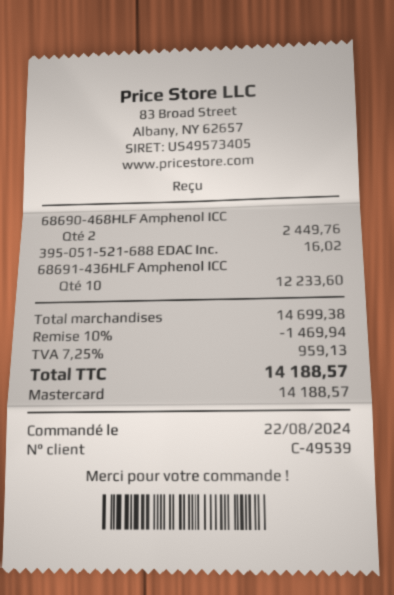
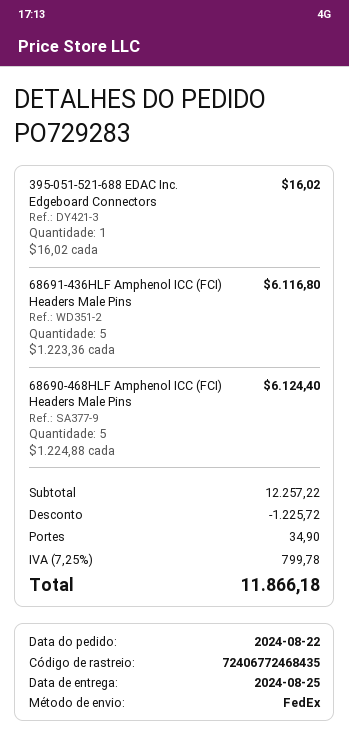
68690-468HLF Amphenol ICC: 2 for 2449.76 -> 5 for 6124.40
68691-436HLF Amphenol ICC: 10 for 12233.60 -> 5 for 6116.80
subtotal: 14699.38 -> 12257.22
discount: 1469.94 -> 1225.72
shipping: none -> 34.90
tax: 7.25% = 959.13 -> 7.25% = 799.78
total: 14188.57 -> 11866.18

